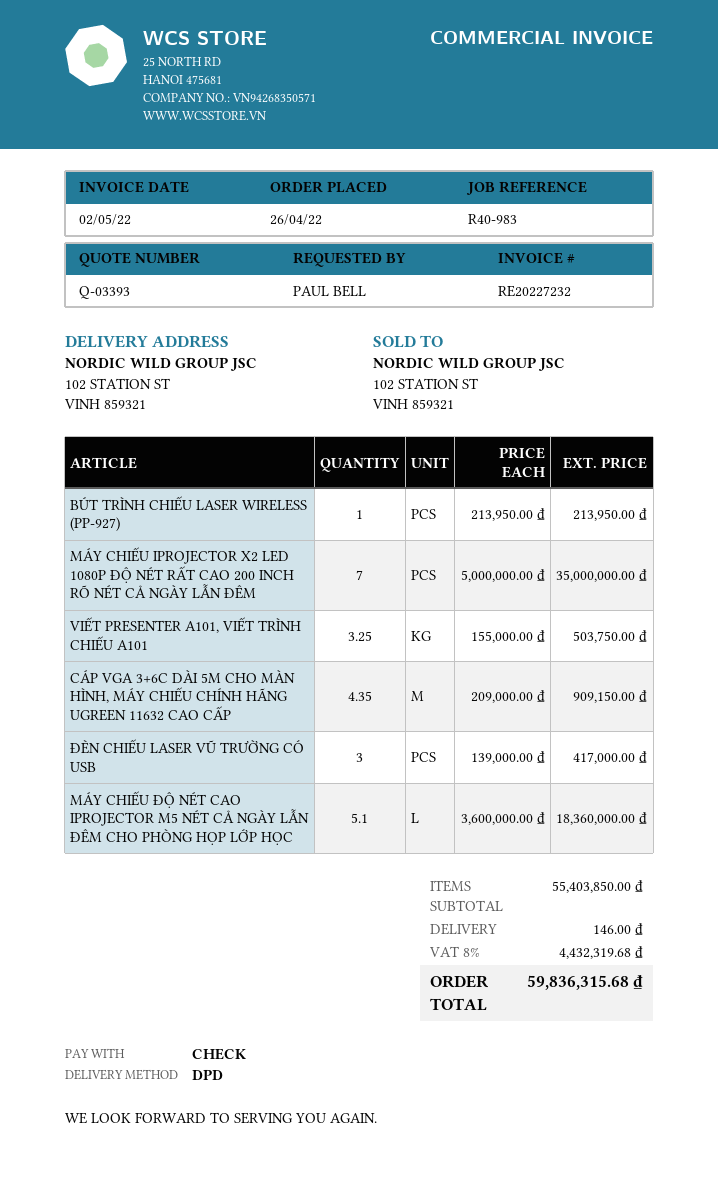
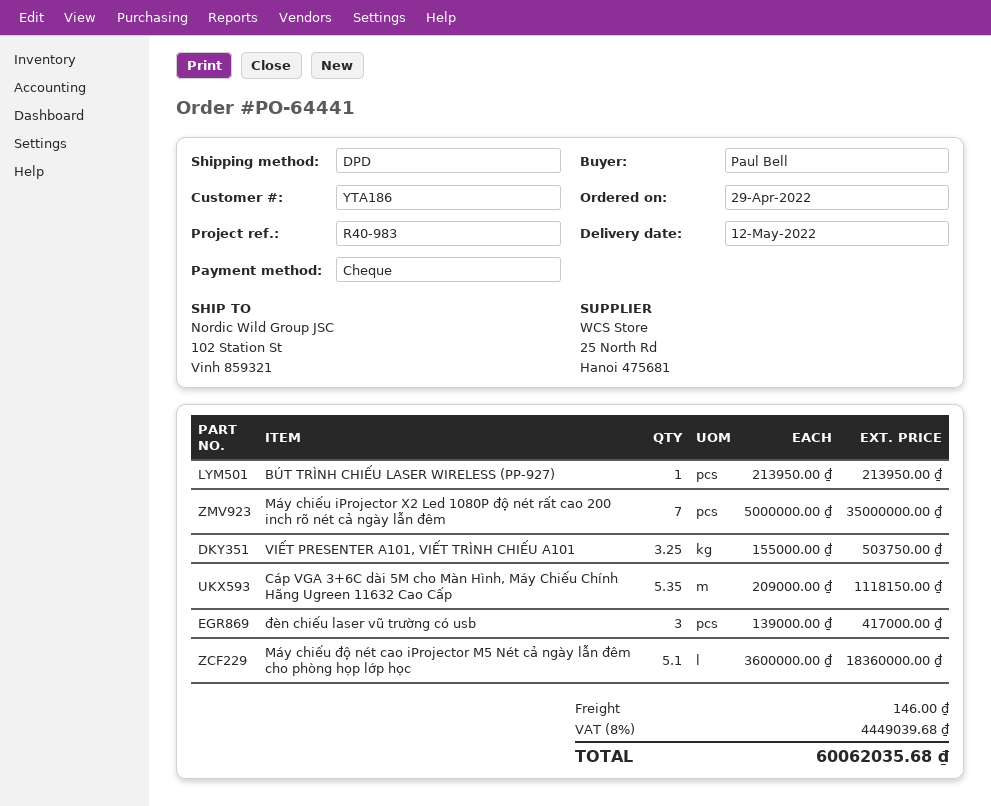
order date: 2022-04-26 -> 2022-04-29
CÁP VGA 3+6C DÀI 5M CHO MÀN HÌNH, MÁY CHIẾU CHÍNH HÃNG UGREEN 11632 CAO CẤP: 4.35 x 209000.00 = 909150.00 -> 5.35 x 209000.00 = 1118150.00
tax: 8% = 4432319.68 -> 8% = 4449039.68
total: 59836315.68 -> 60062035.68

